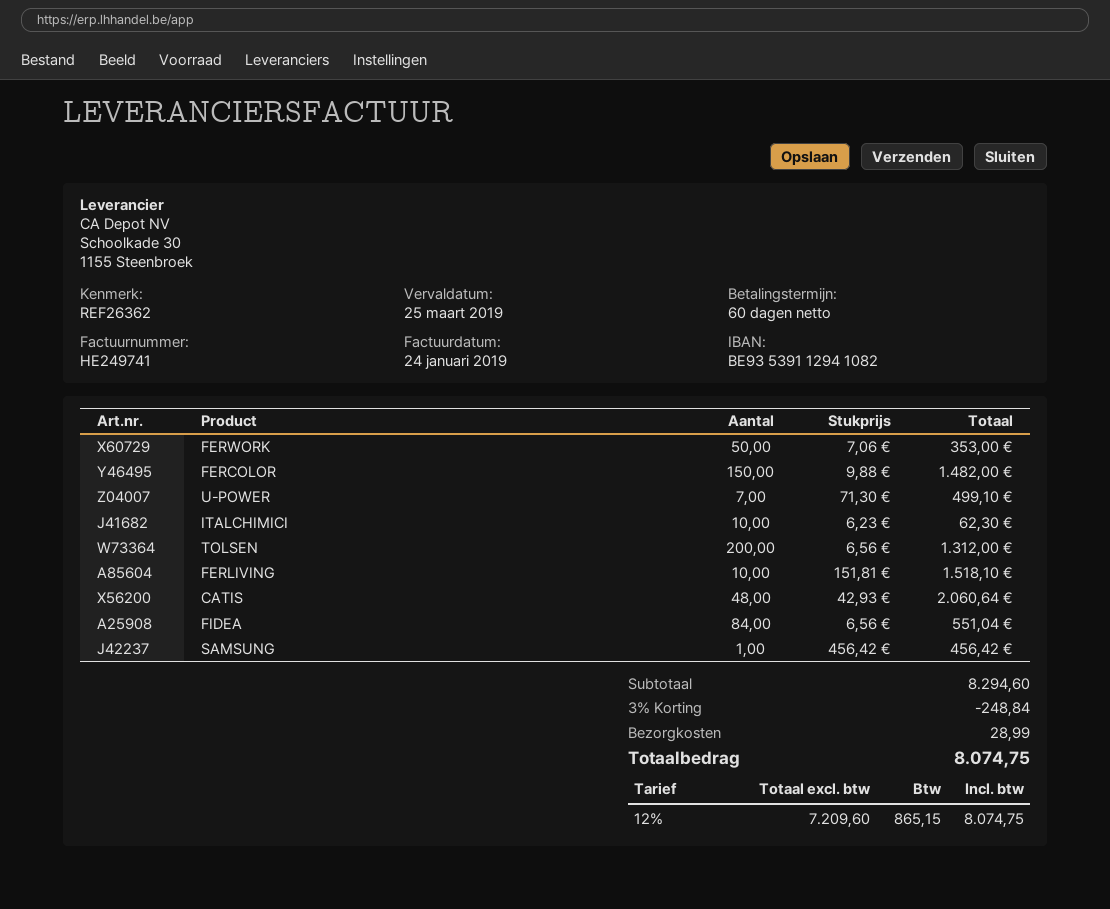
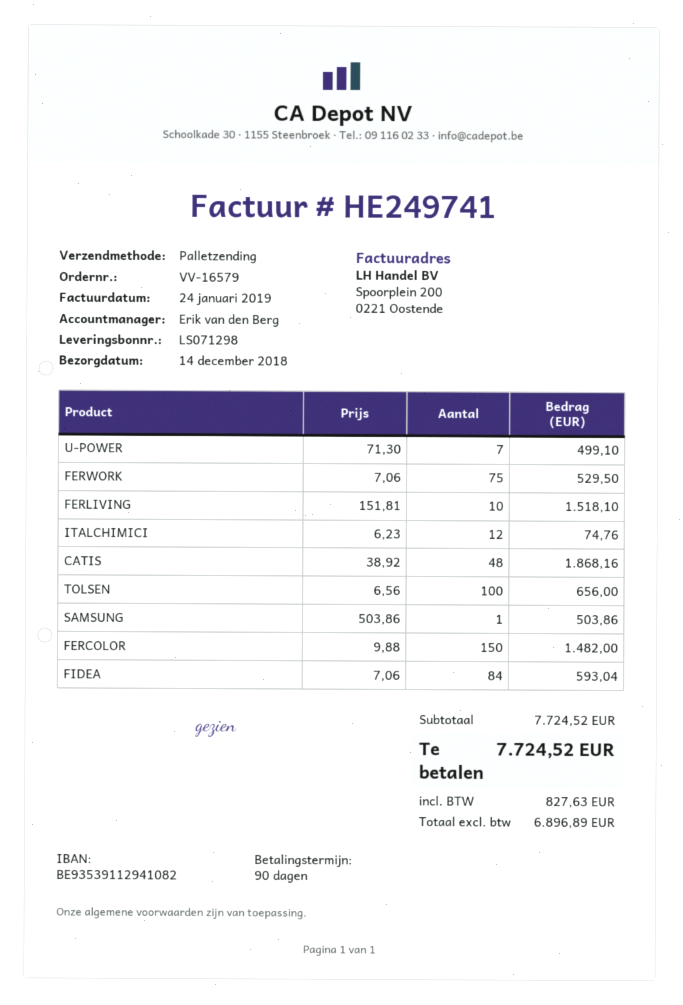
payment terms: 60 days -> 90 days
FERWORK: 50 x 7.06 = 353.00 -> 75 x 7.06 = 529.50
ITALCHIMICI: 10 x 6.23 = 62.30 -> 12 x 6.23 = 74.76
TOLSEN: 200 x 6.56 = 1312.00 -> 100 x 6.56 = 656.00
CATIS: 48 x 42.93 = 2060.64 -> 48 x 38.92 = 1868.16
FIDEA: 84 x 6.56 = 551.04 -> 84 x 7.06 = 593.04
SAMSUNG: 1 x 456.42 = 456.42 -> 1 x 503.86 = 503.86
subtotal: 8294.60 -> 7724.52
discount: 3% = 248.84 -> none
shipping: 28.99 -> none
net: 7209.60 -> 6896.89
tax: 865.15 -> 827.63
total: 8074.75 -> 7724.52

